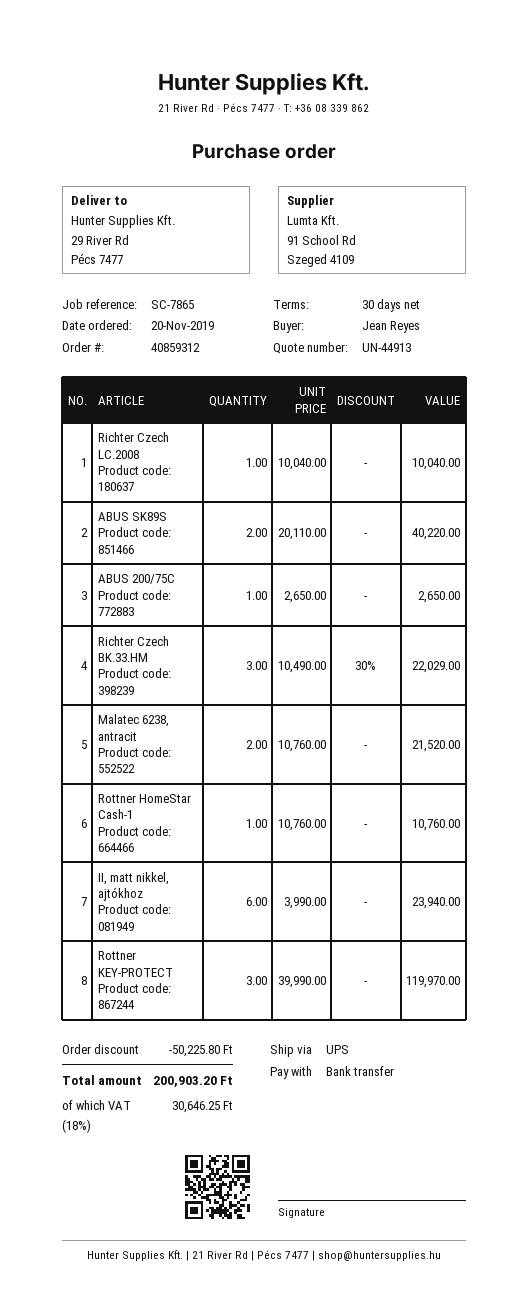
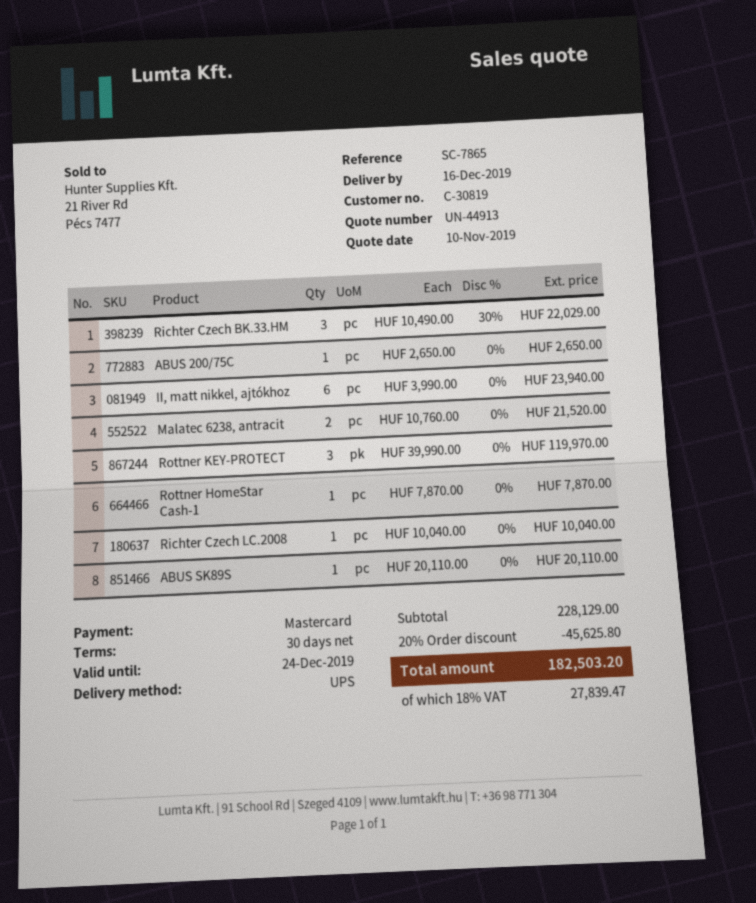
payment method: bank transfer -> Mastercard
ABUS SK89S: 2 x 20110.00 = 40220.00 -> 1 x 20110.00 = 20110.00
Rottner HomeStar Cash-1: 1 x 10760.00 = 10760.00 -> 1 x 7870.00 = 7870.00
discount: 50225.80 -> 45625.80
tax: 18% = 30646.25 -> 18% = 27839.47
total: 200903.20 -> 182503.20

